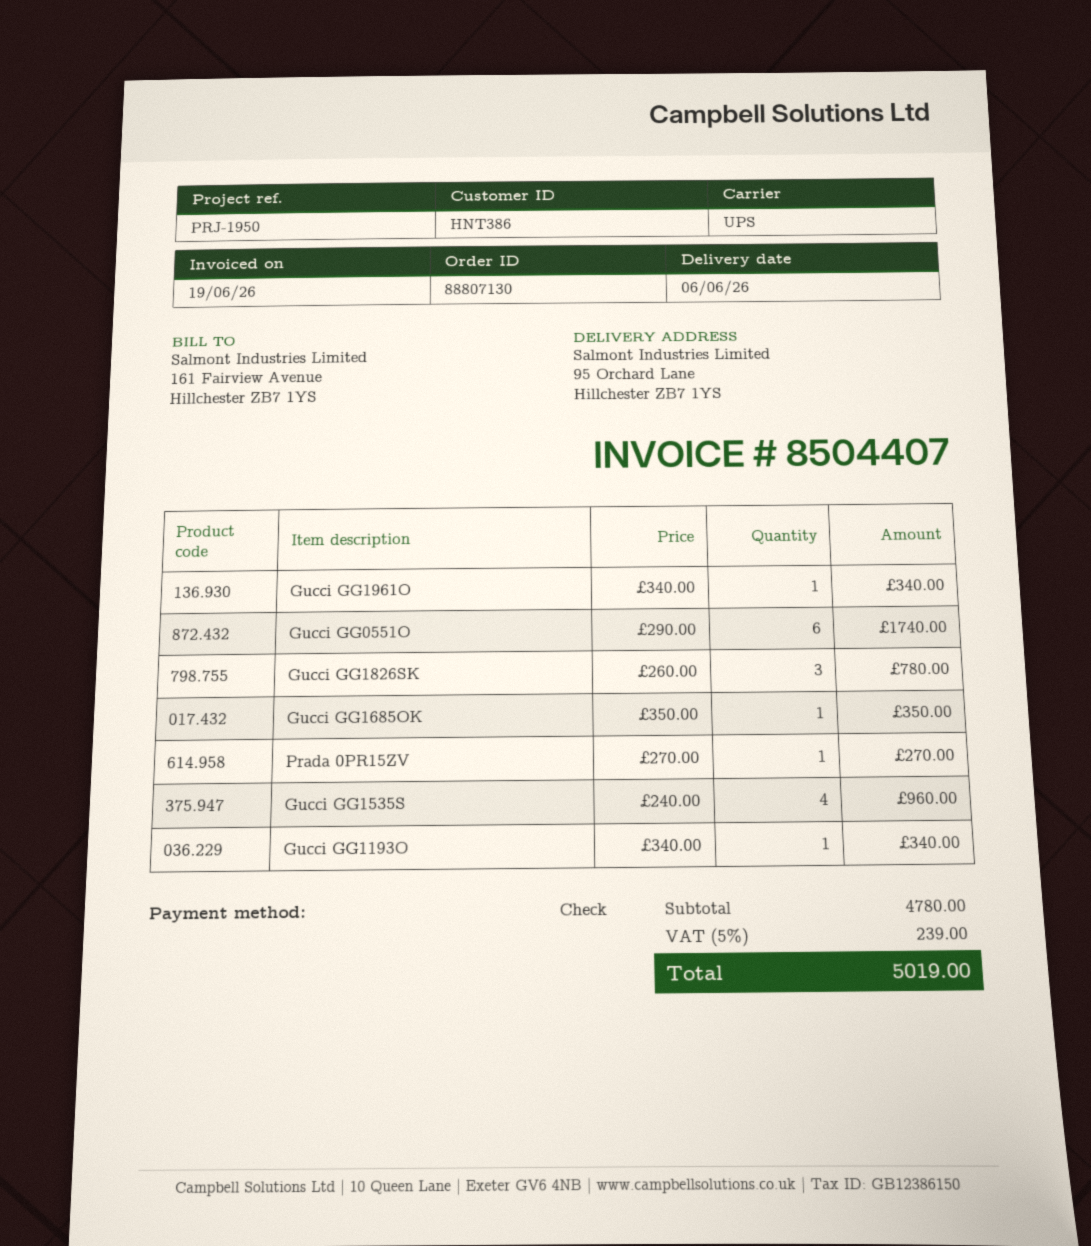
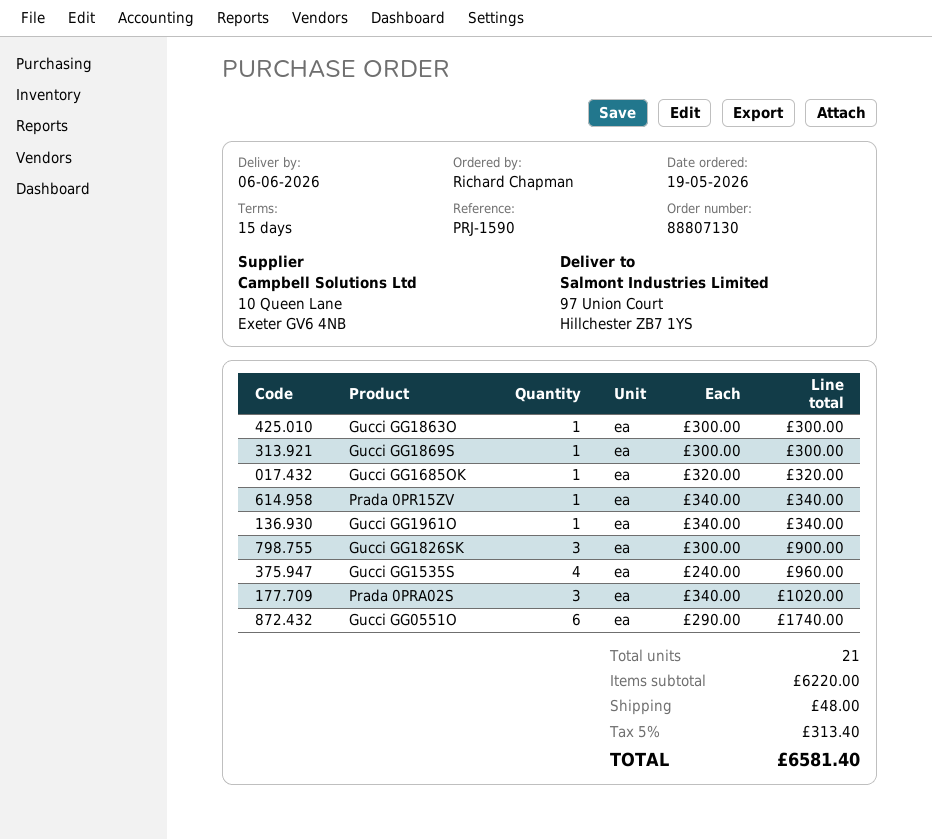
reference: PRJ-1950 -> PRJ-1590
ship to: 95 Orchard Lane, Hillchester ZB7 1YS -> 97 Union Court, Hillchester ZB7 1YS
Gucci GG1826SK: 3 x 260.00 = 780.00 -> 3 x 300.00 = 900.00
Gucci GG1685OK: 1 x 350.00 = 350.00 -> 1 x 320.00 = 320.00
Prada 0PR15ZV: 1 x 270.00 = 270.00 -> 1 x 340.00 = 340.00
Gucci GG1193O: 1 x 340.00 = 340.00 -> none
Gucci GG1863O: none -> 1 x 300.00 = 300.00
Gucci GG1869S: none -> 1 x 300.00 = 300.00
Prada 0PRA02S: none -> 3 x 340.00 = 1020.00
subtotal: 4780.00 -> 6220.00
shipping: none -> 48.00
tax: 5% = 239.00 -> 5% = 313.40
total: 5019.00 -> 6581.40

